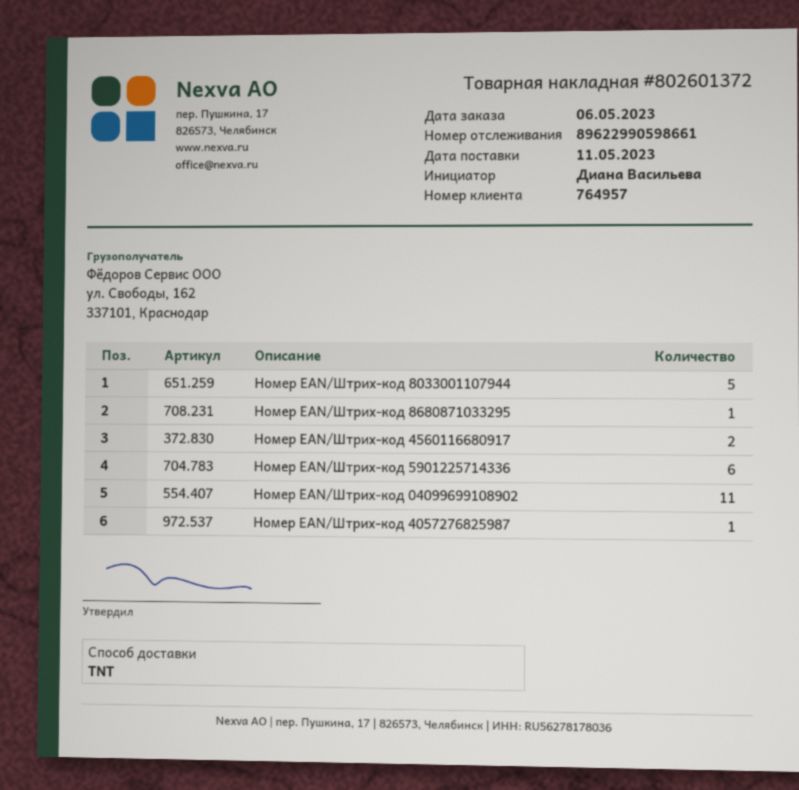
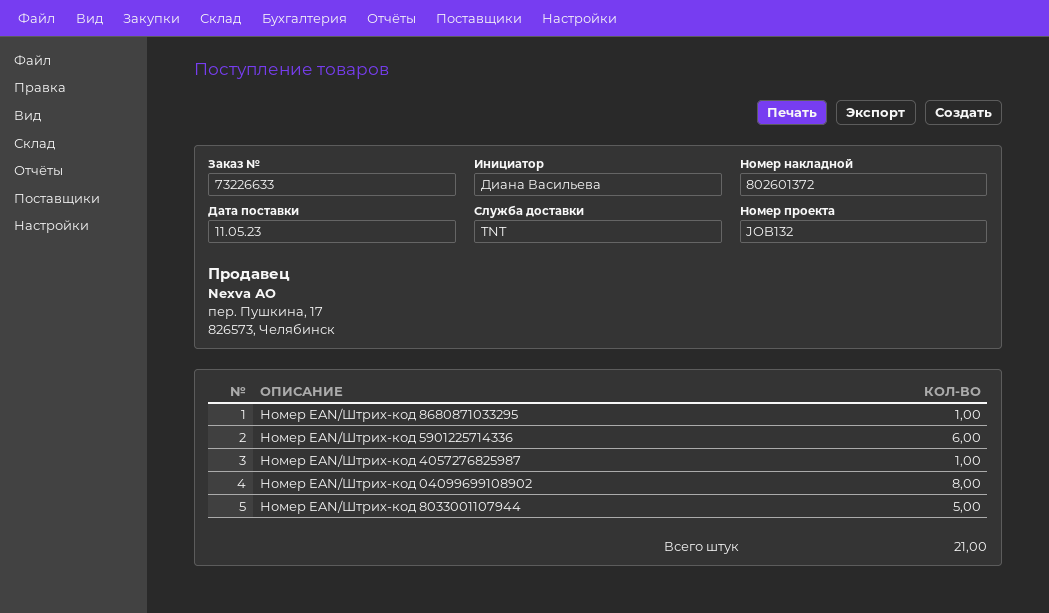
Номер EAN/Штрих-код 4560116680917: 2 -> none
Номер EAN/Штрих-код 04099699108902: 11 -> 8

